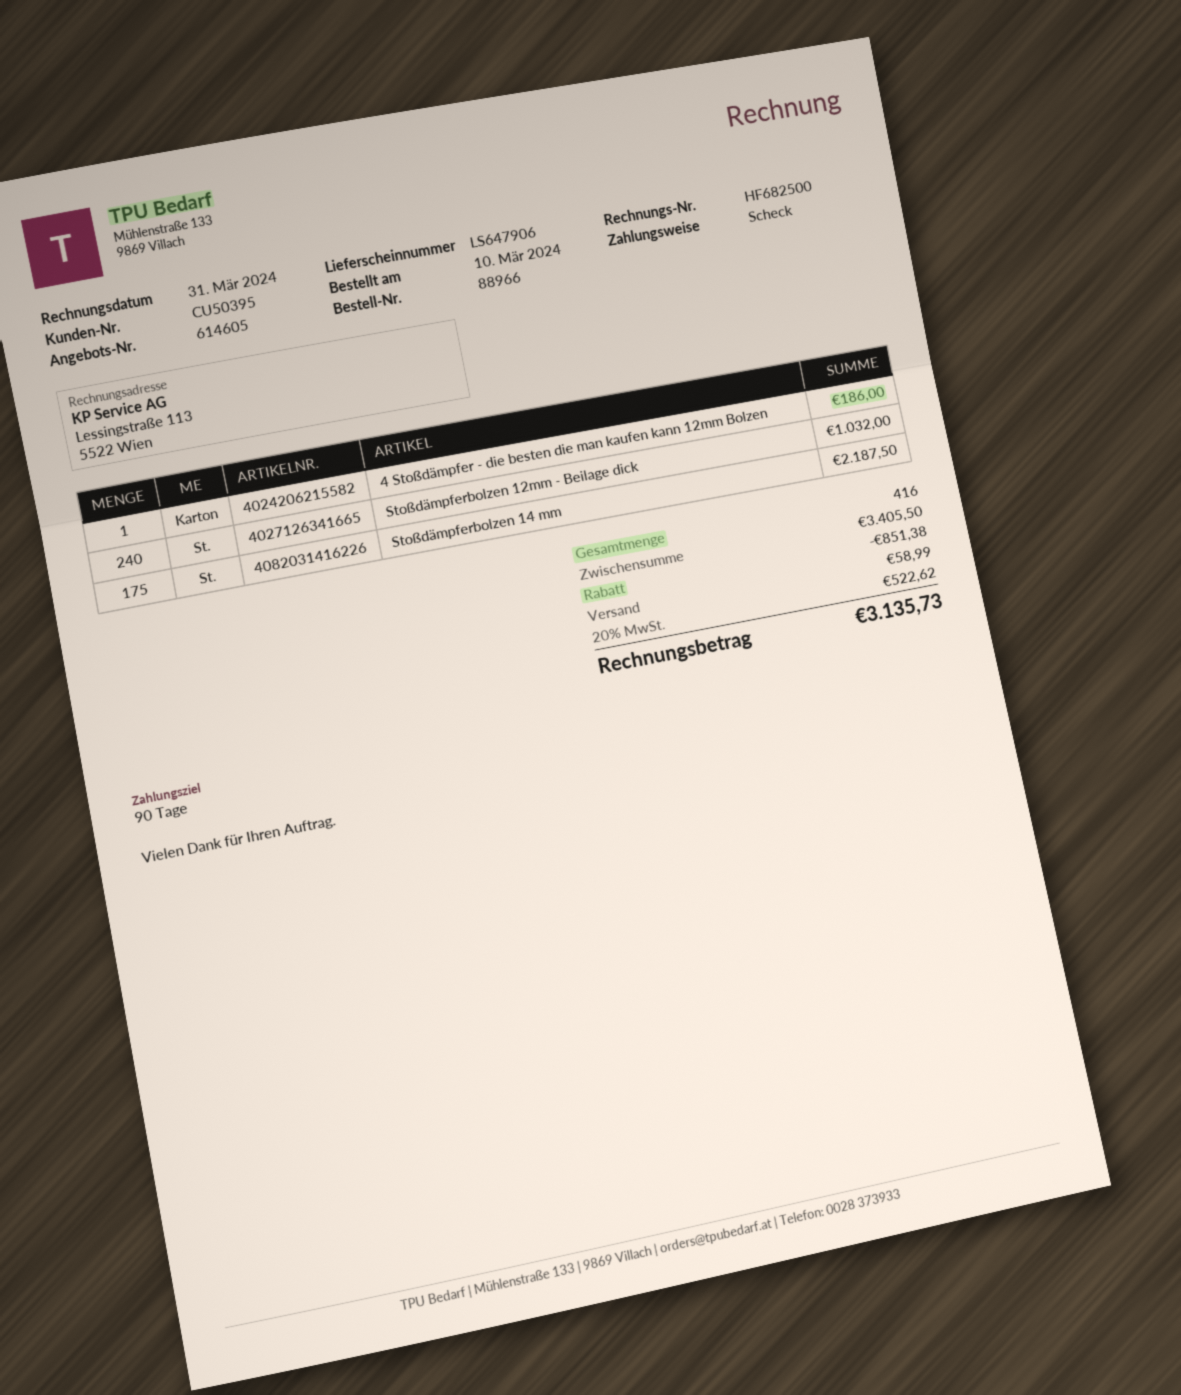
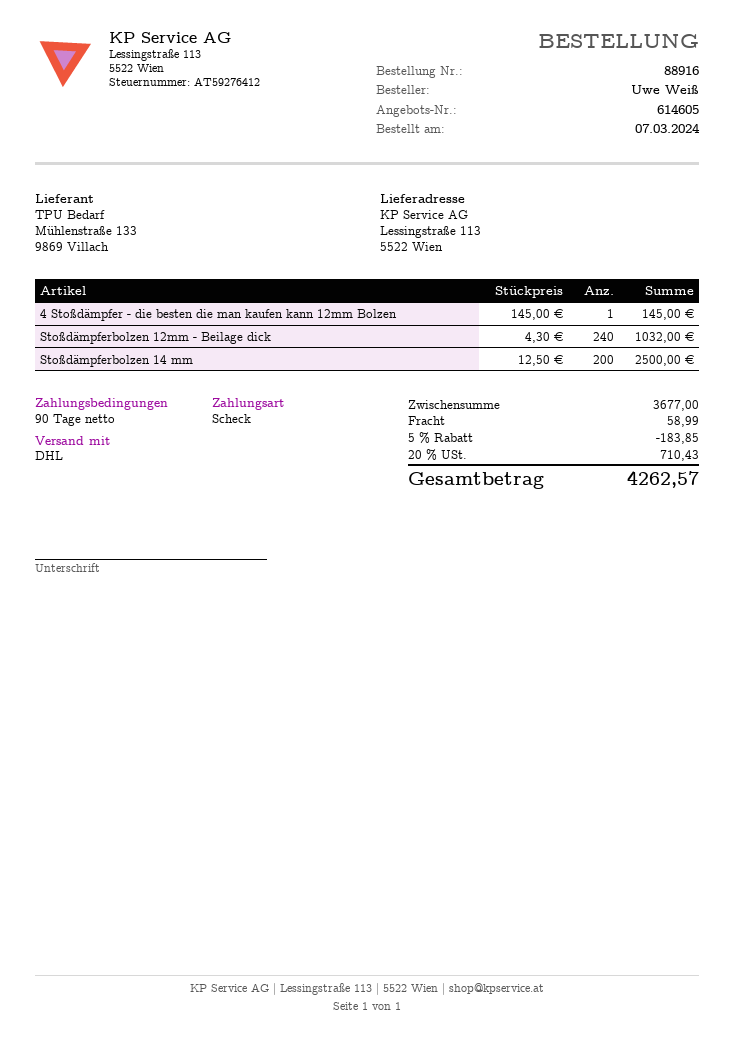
order number: 88966 -> 88916
order date: 2024-03-10 -> 2024-03-07
4 Stoßdämpfer - die besten die man kaufen kann 12mm Bolzen: 1 for 186.00 -> 1 for 145.00
Stoßdämpferbolzen 14 mm: 175 for 2187.50 -> 200 for 2500.00
subtotal: 3405.50 -> 3677.00
discount: 851.38 -> 183.85
tax: 20% = 522.62 -> 20% = 710.43
total: 3135.73 -> 4262.57

